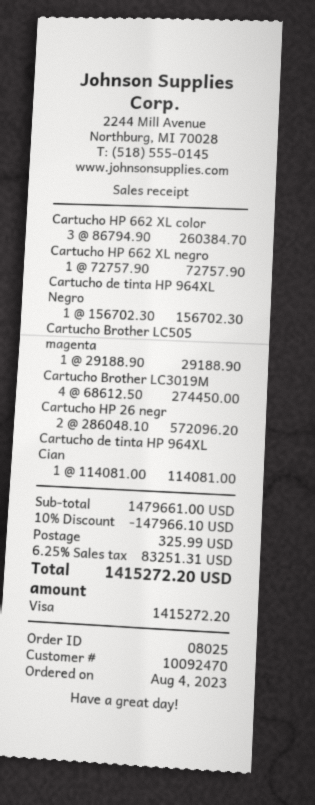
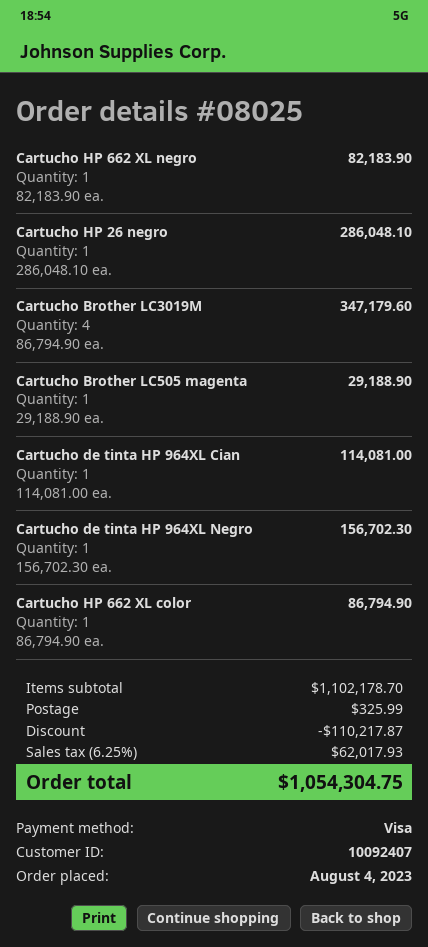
customer number: 10092470 -> 10092407
Cartucho HP 662 XL color: 3 x 86794.90 = 260384.70 -> 1 x 86794.90 = 86794.90
Cartucho HP 662 XL negro: 1 x 72757.90 = 72757.90 -> 1 x 82183.90 = 82183.90
Cartucho Brother LC3019M: 4 x 68612.50 = 274450.00 -> 4 x 86794.90 = 347179.60
Cartucho HP 26 negr: 2 x 286048.10 = 572096.20 -> 1 x 286048.10 = 286048.10
subtotal: 1479661.00 -> 1102178.70
discount: 147966.10 -> 110217.87
tax: 6.25% = 83251.31 -> 6.25% = 62017.93
total: 1415272.20 -> 1054304.75

